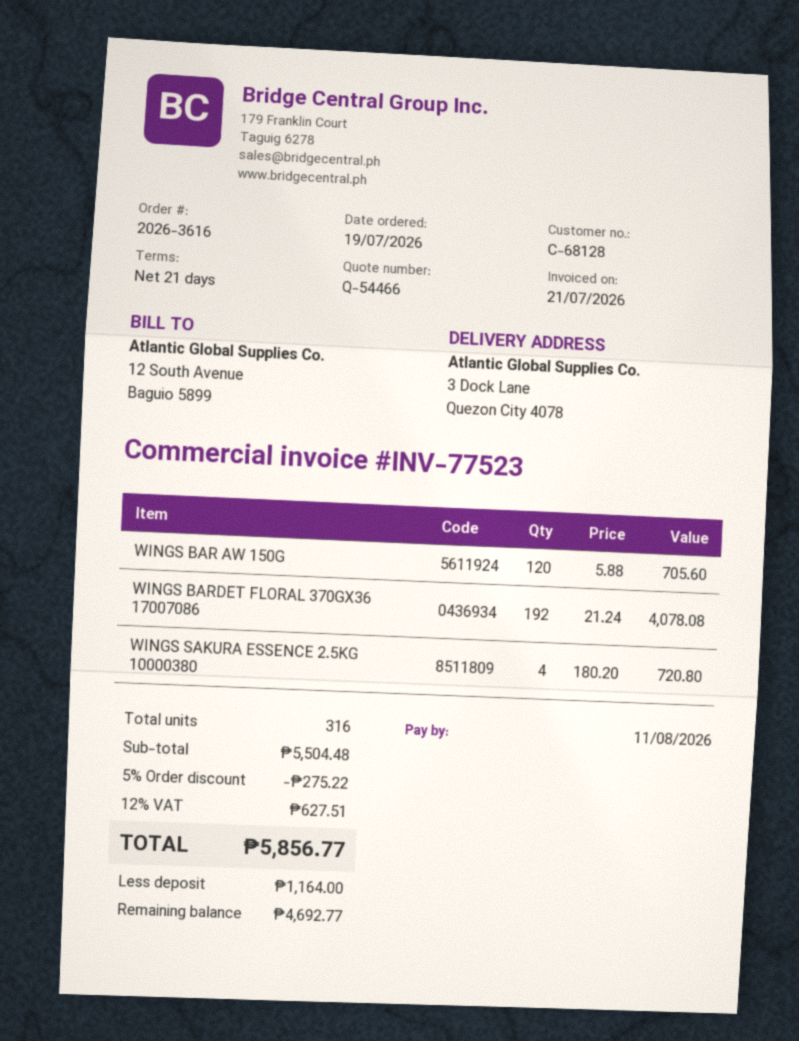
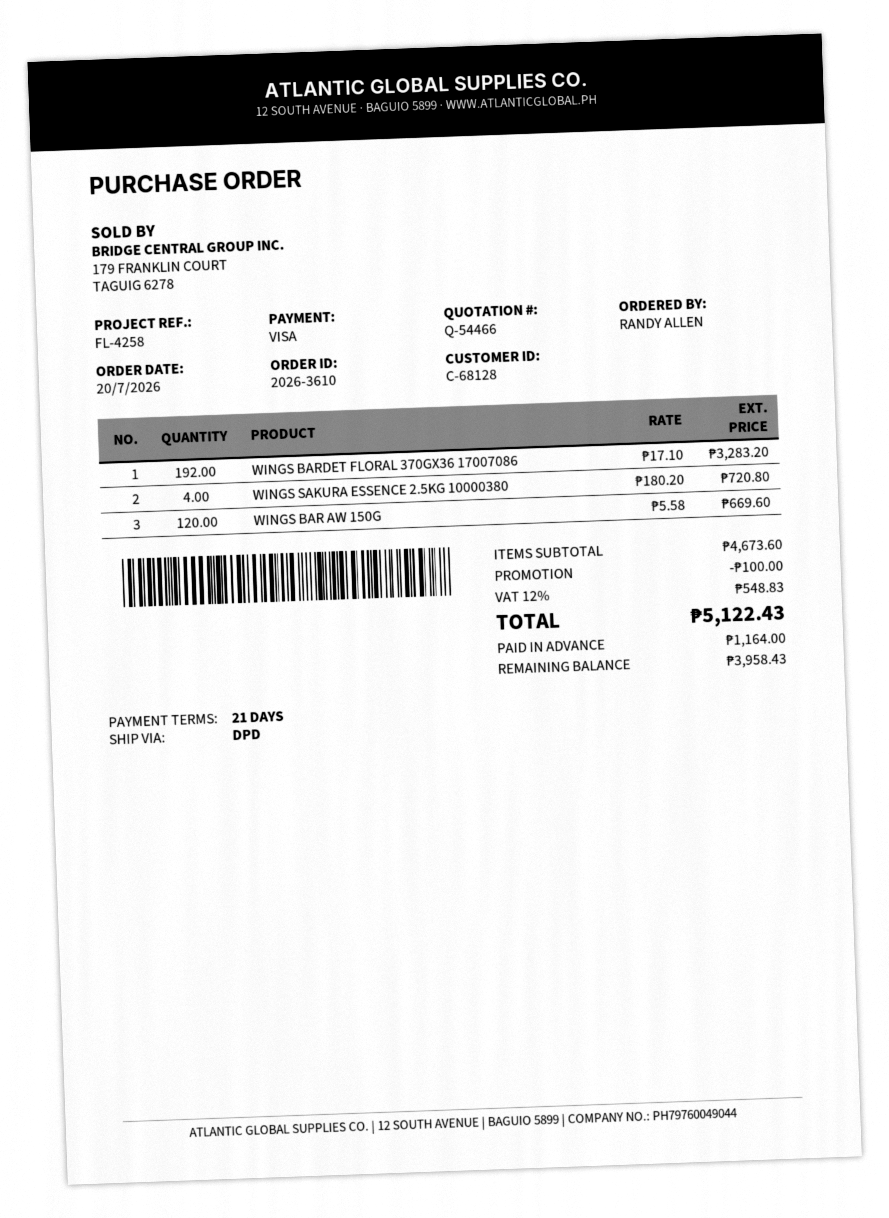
order number: 2026-3616 -> 2026-3610
order date: 2026-07-19 -> 2026-07-20
WINGS BAR AW 150G: 120 x 5.88 = 705.60 -> 120 x 5.58 = 669.60
WINGS BARDET FLORAL 370GX36 17007086: 192 x 21.24 = 4078.08 -> 192 x 17.10 = 3283.20
subtotal: 5504.48 -> 4673.60
discount: 275.22 -> 100.00
tax: 12% = 627.51 -> 12% = 548.83
total: 5856.77 -> 5122.43
balance: 4692.77 -> 3958.43

